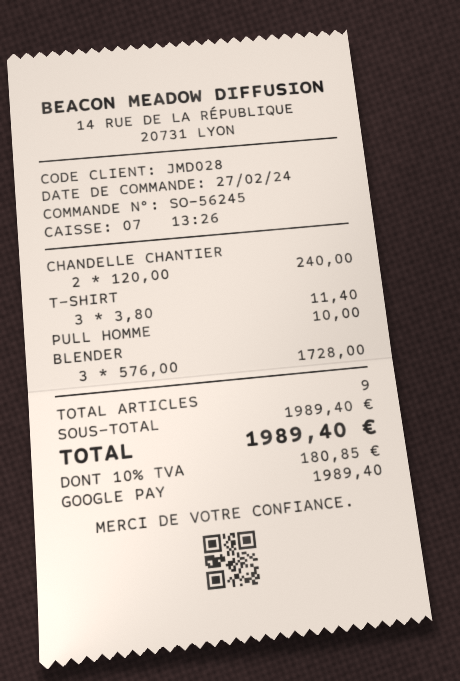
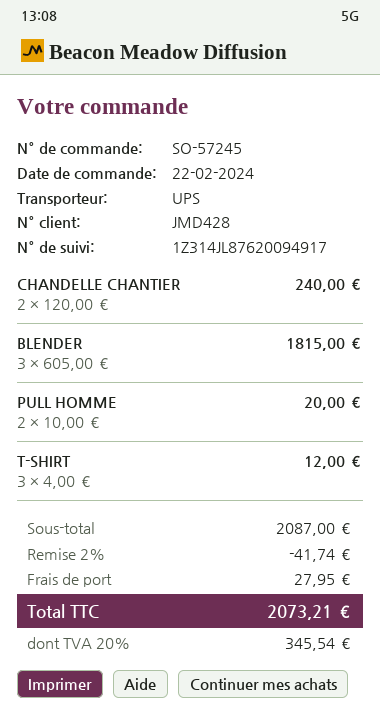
order number: SO-56245 -> SO-57245
order date: 2024-02-27 -> 2024-02-22
customer number: JMD028 -> JMD428
T-SHIRT: 3 x 3.80 = 11.40 -> 3 x 4.00 = 12.00
PULL HOMME: 1 x 10.00 = 10.00 -> 2 x 10.00 = 20.00
BLENDER: 3 x 576.00 = 1728.00 -> 3 x 605.00 = 1815.00
subtotal: 1989.40 -> 2087.00
discount: none -> 2% = 41.74
shipping: none -> 27.95
tax: 10% = 180.85 -> 20% = 345.54
total: 1989.40 -> 2073.21

